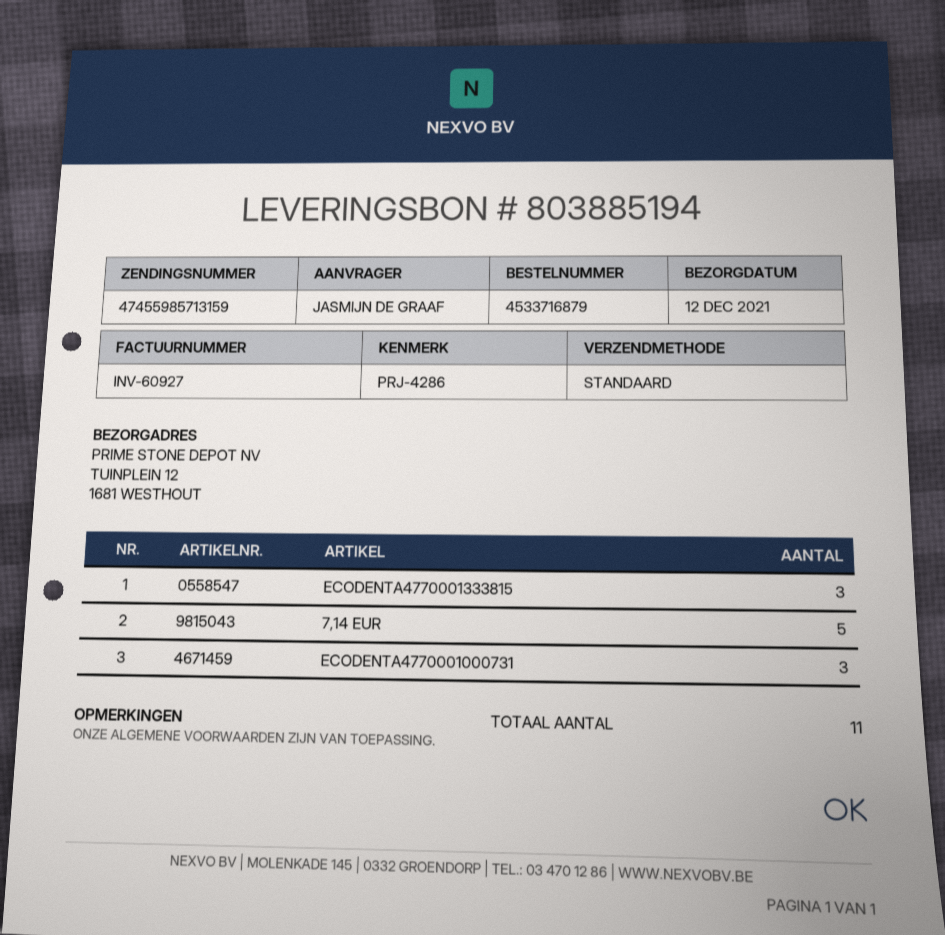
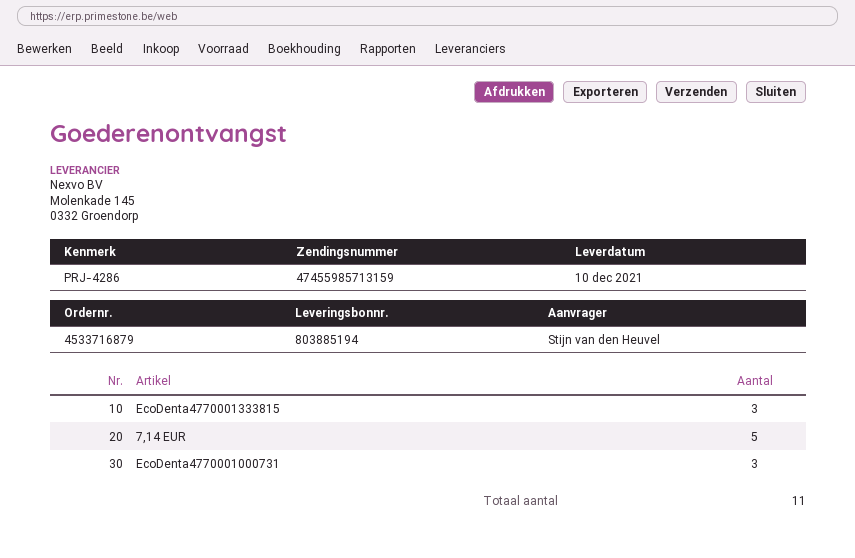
delivery date: 2021-12-12 -> 2021-12-10
ordered by: JASMIJN DE GRAAF -> Stijn van den Heuvel

